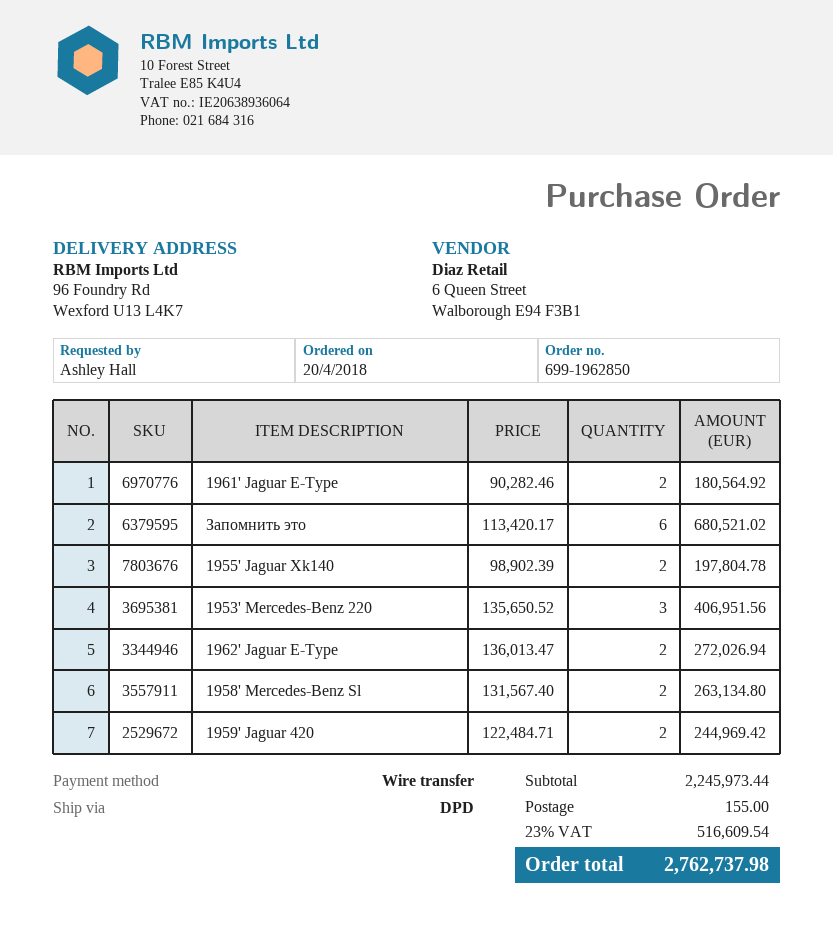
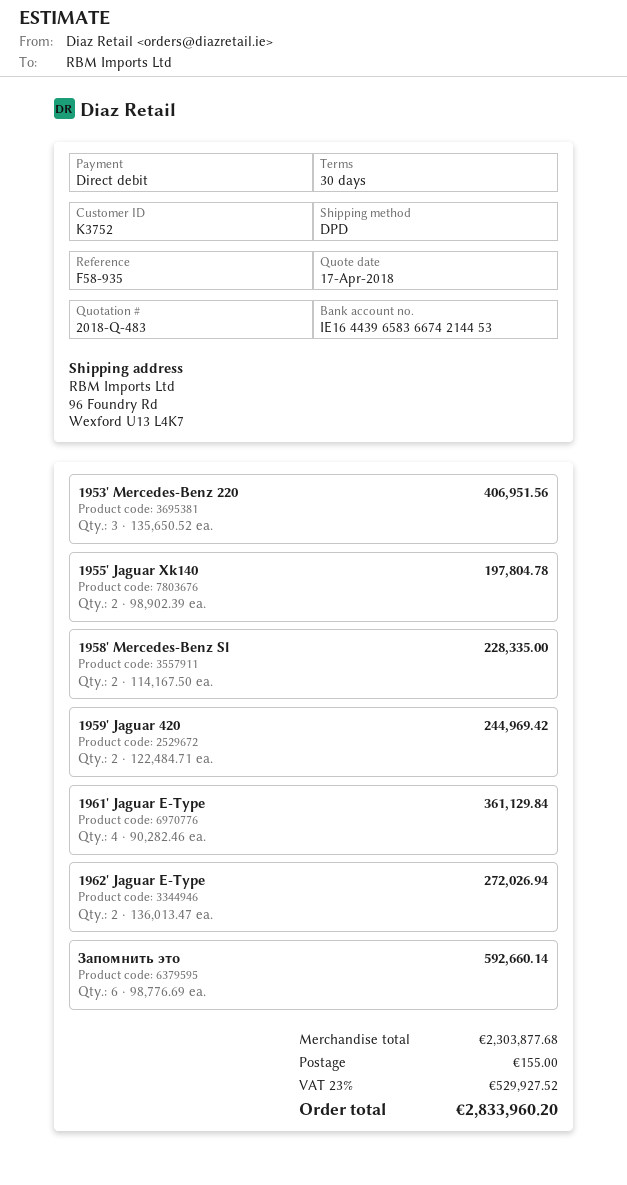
payment method: bank transfer -> direct debit
1961' Jaguar E-Type: 2 x 90282.46 = 180564.92 -> 4 x 90282.46 = 361129.84
Запомнить это: 6 x 113420.17 = 680521.02 -> 6 x 98776.69 = 592660.14
1958' Mercedes-Benz Sl: 2 x 131567.40 = 263134.80 -> 2 x 114167.50 = 228335.00
subtotal: 2245973.44 -> 2303877.68
tax: 23% = 516609.54 -> 23% = 529927.52
total: 2762737.98 -> 2833960.20

